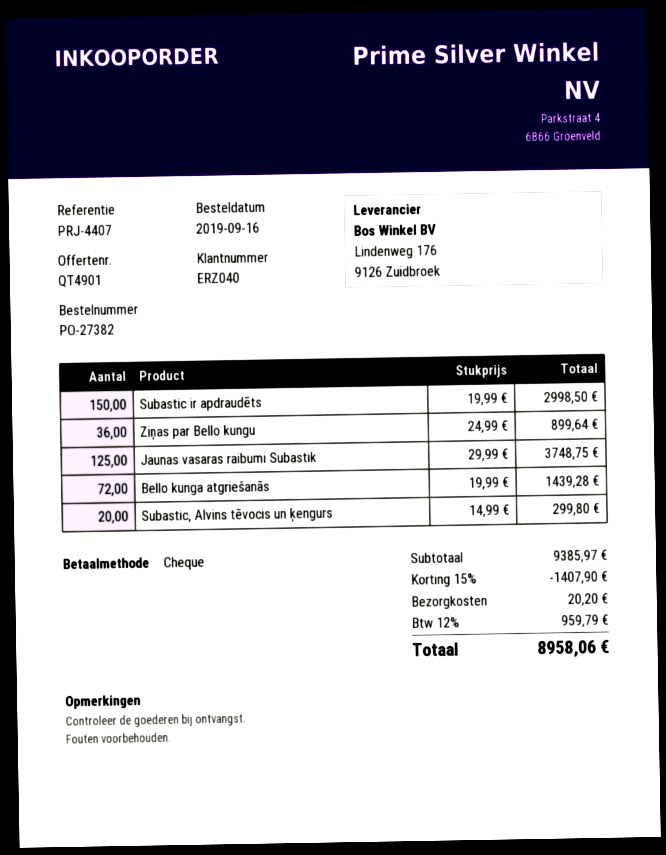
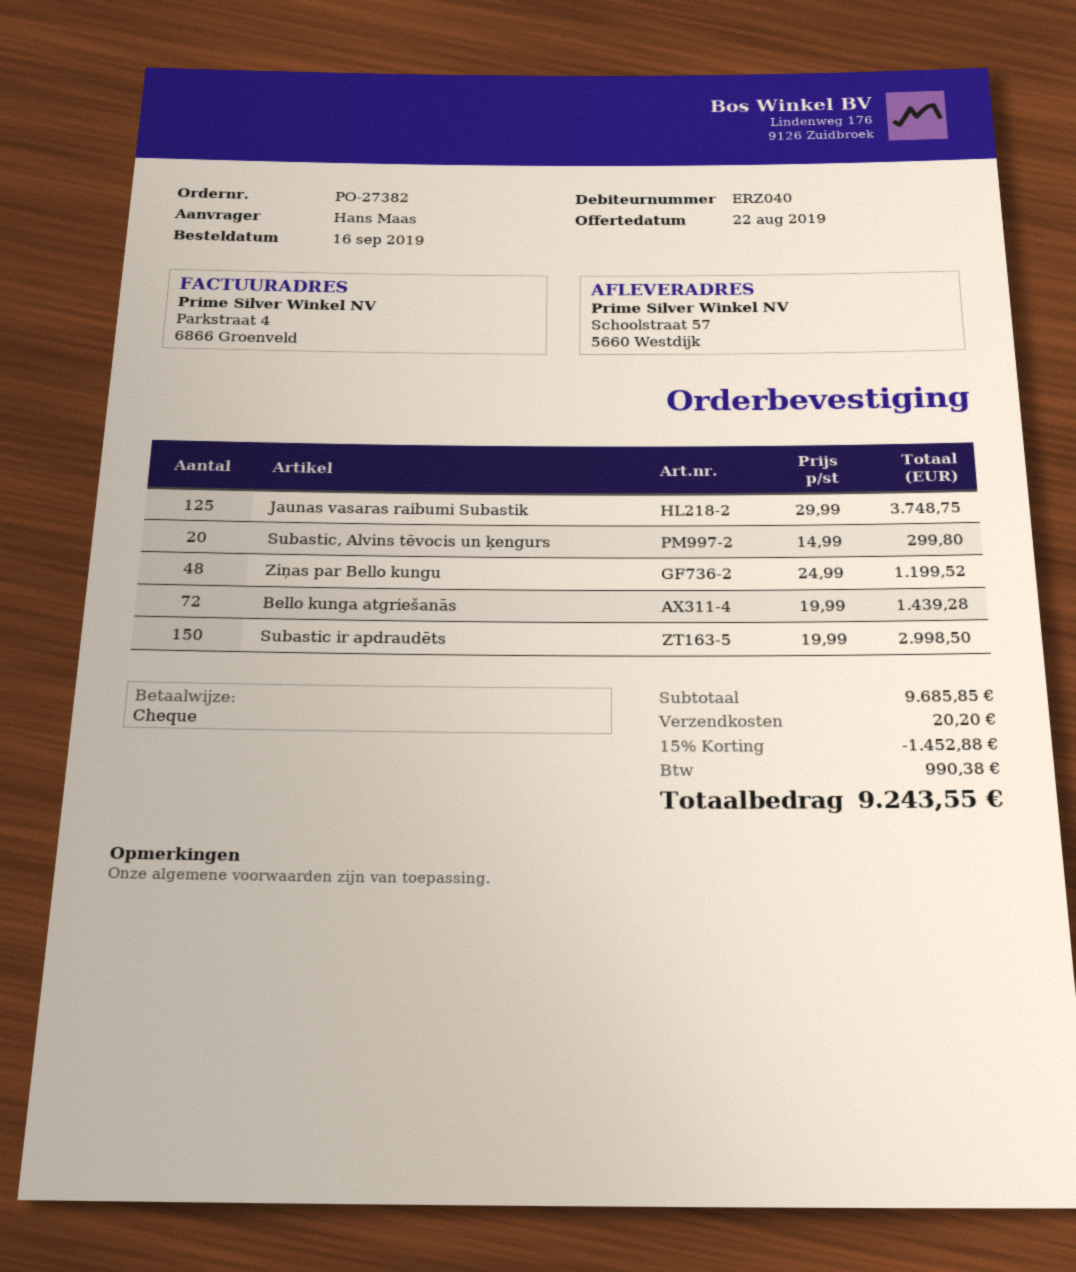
Ziņas par Bello kungu: 36 x 24.99 = 899.64 -> 48 x 24.99 = 1199.52
subtotal: 9385.97 -> 9685.85
discount: 15% = 1407.90 -> 15% = 1452.88
tax: 959.79 -> 990.38
total: 8958.06 -> 9243.55

